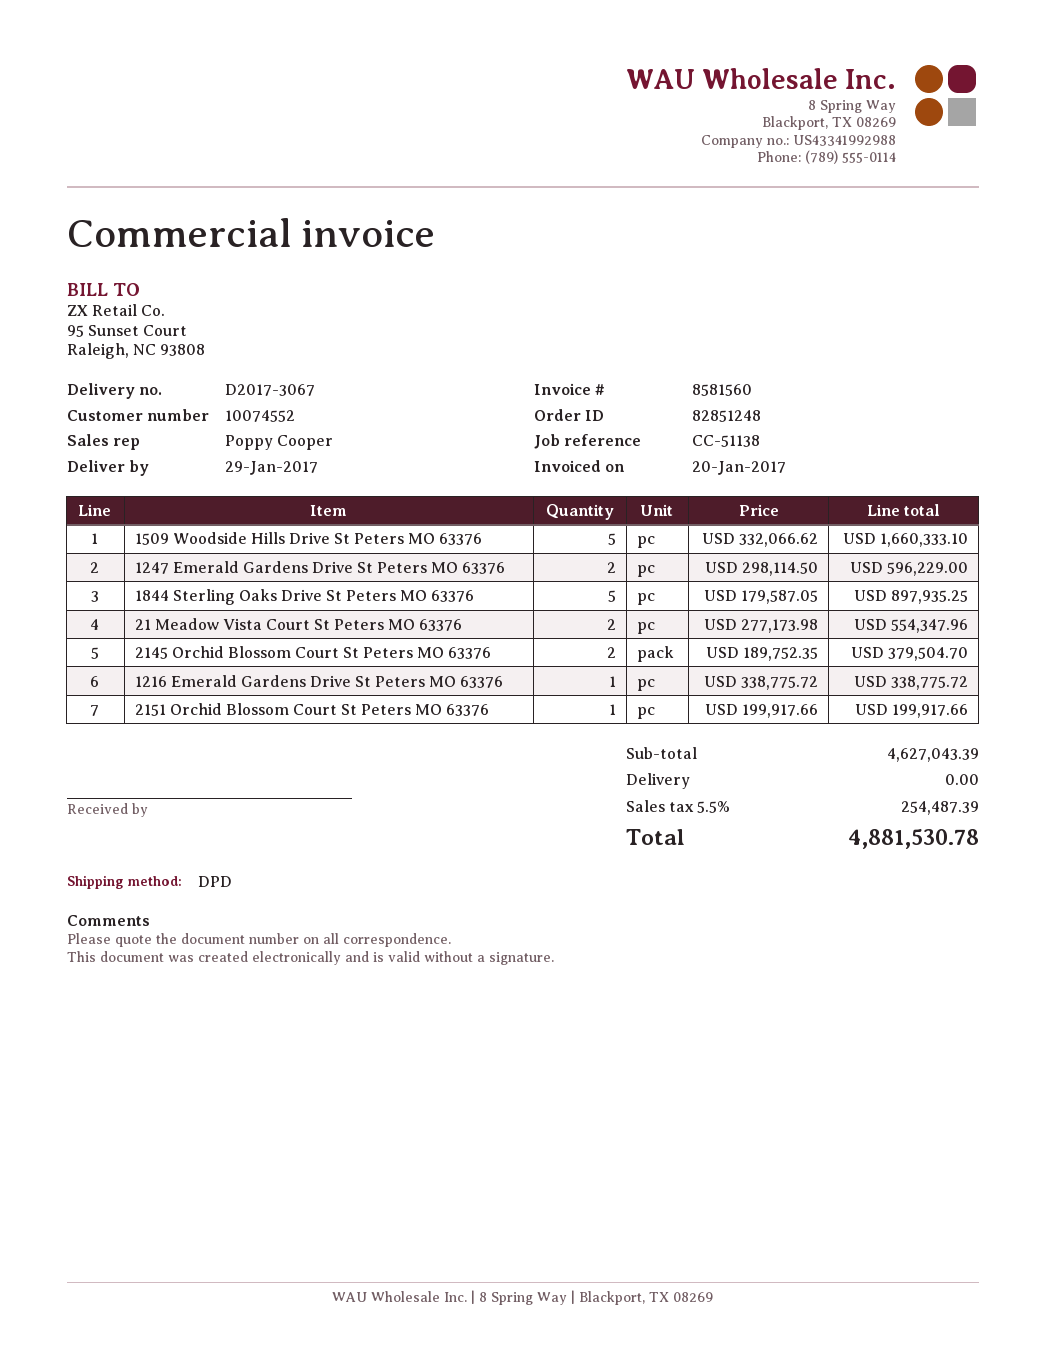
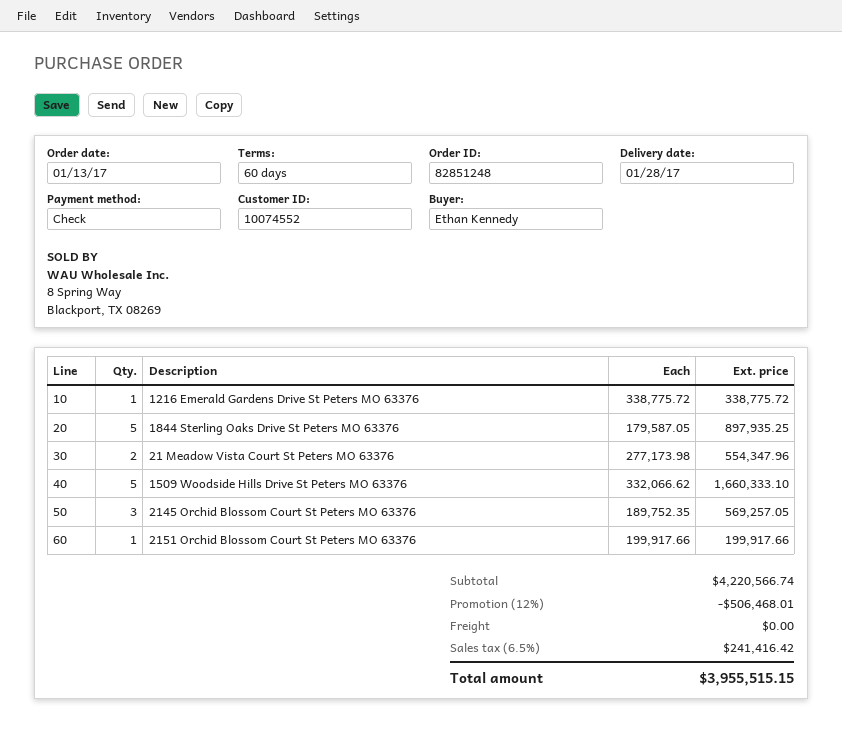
delivery date: 2017-01-29 -> 2017-01-28
1247 Emerald Gardens Drive St Peters MO 63376: 2 x 298114.50 = 596229.00 -> none
2145 Orchid Blossom Court St Peters MO 63376: 2 x 189752.35 = 379504.70 -> 3 x 189752.35 = 569257.05
subtotal: 4627043.39 -> 4220566.74
discount: none -> 12% = 506468.01
tax: 5.5% = 254487.39 -> 6.5% = 241416.42
total: 4881530.78 -> 3955515.15

